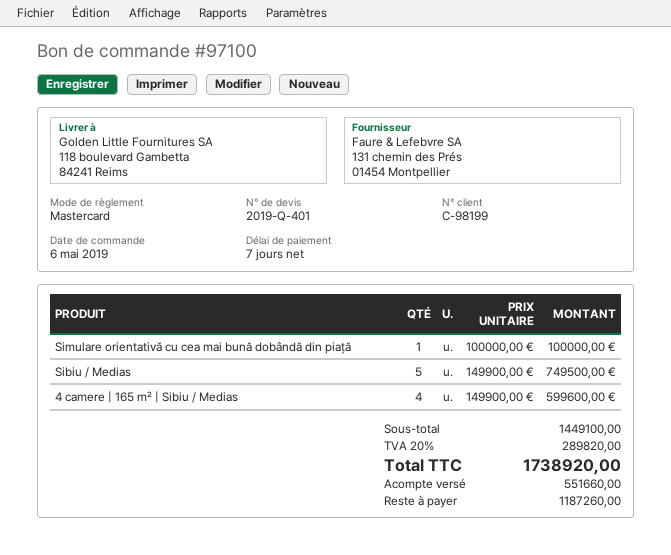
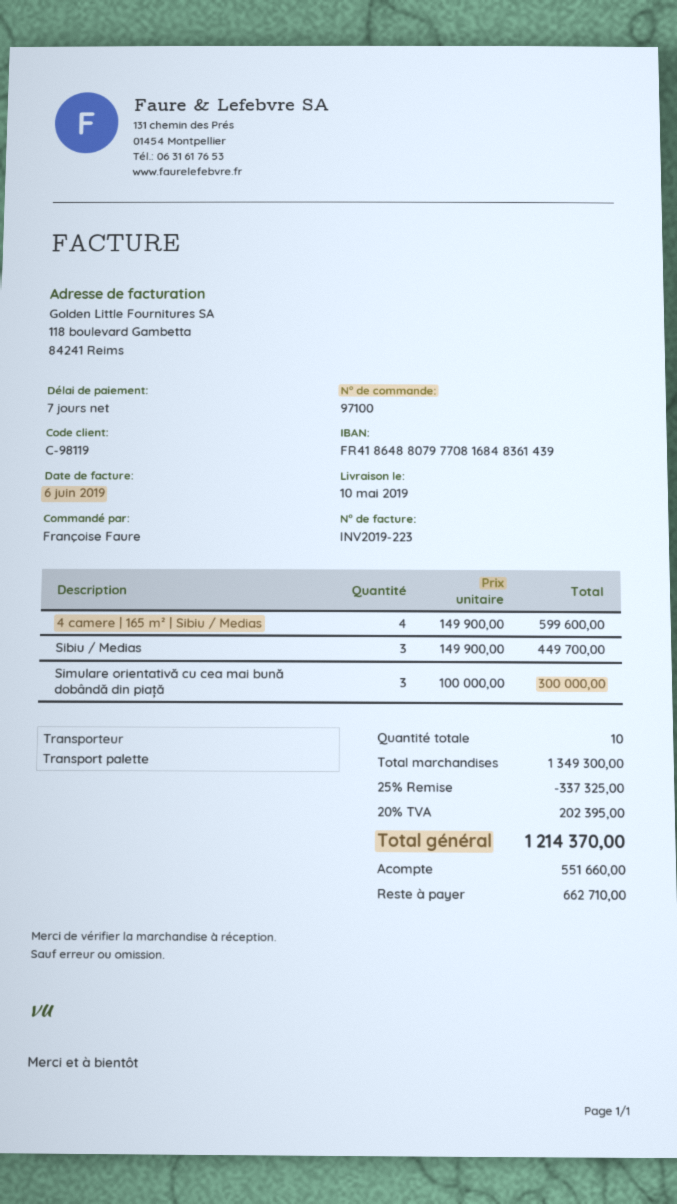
customer number: C-98199 -> C-98119
Simulare orientativă cu cea mai bună dobândă din piață: 1 x 100000.00 = 100000.00 -> 3 x 100000.00 = 300000.00
Sibiu / Medias: 5 x 149900.00 = 749500.00 -> 3 x 149900.00 = 449700.00
subtotal: 1449100.00 -> 1349300.00
discount: none -> 25% = 337325.00
tax: 20% = 289820.00 -> 20% = 202395.00
total: 1738920.00 -> 1214370.00
balance: 1187260.00 -> 662710.00

